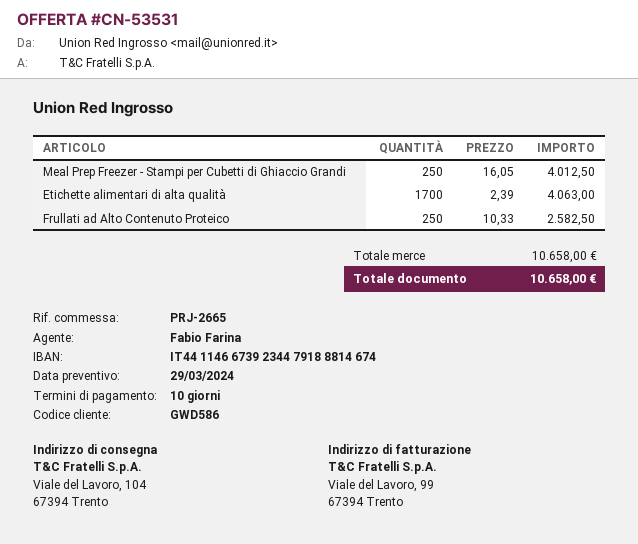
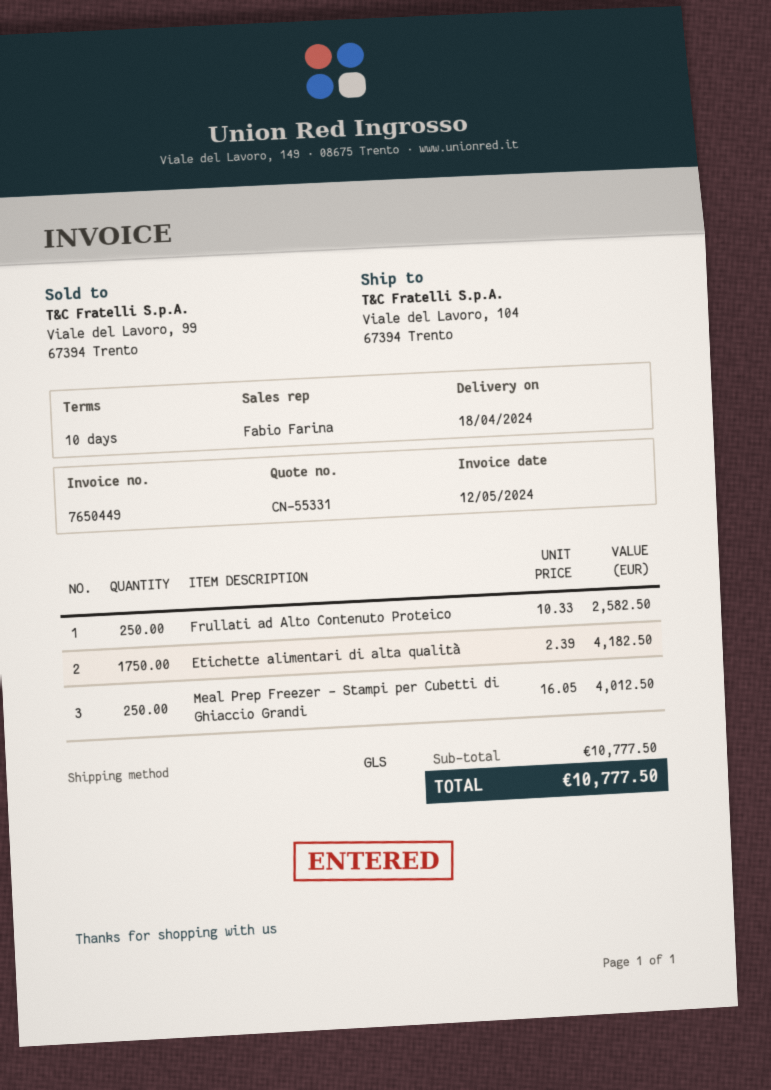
quote number: CN-53531 -> CN-55331
Etichette alimentari di alta qualità: 1700 x 2.39 = 4063.00 -> 1750 x 2.39 = 4182.50
subtotal: 10658.00 -> 10777.50
total: 10658.00 -> 10777.50

